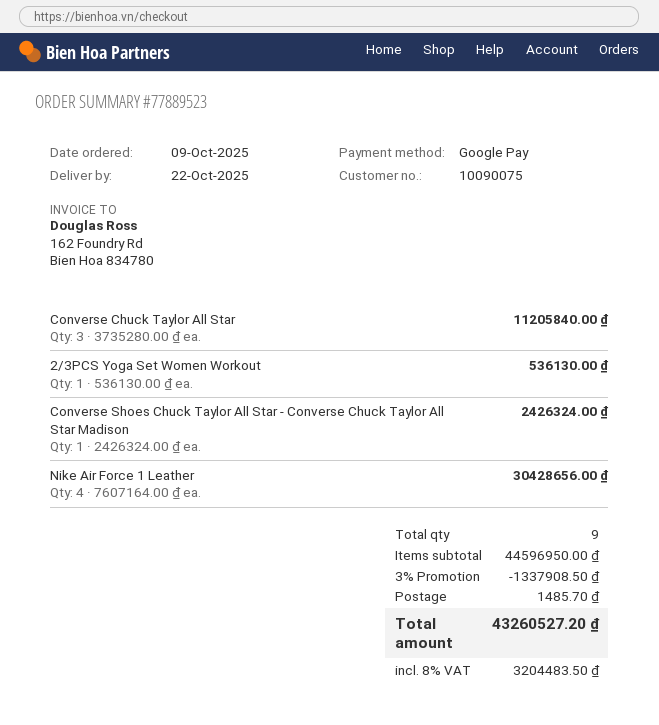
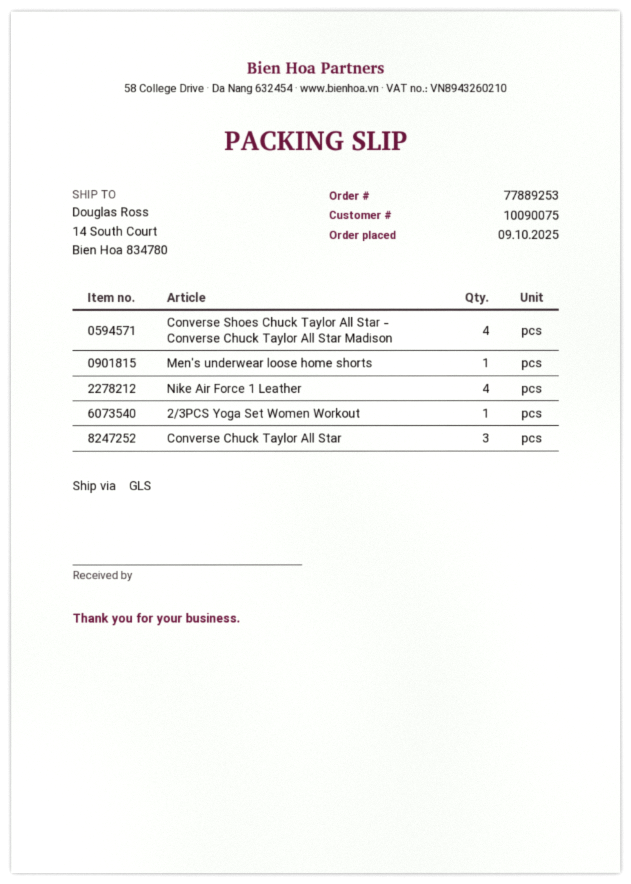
order number: 77889523 -> 77889253
Converse Shoes Chuck Taylor All Star - Converse Chuck Taylor All Star Madison: 1 -> 4
Men's underwear loose home shorts: none -> 1

